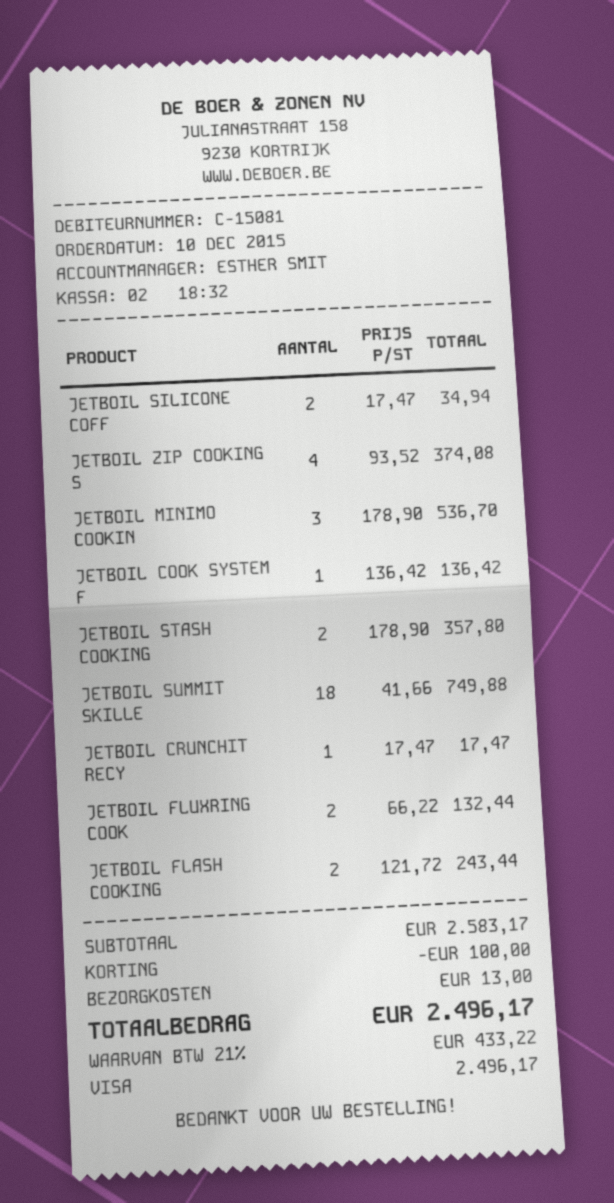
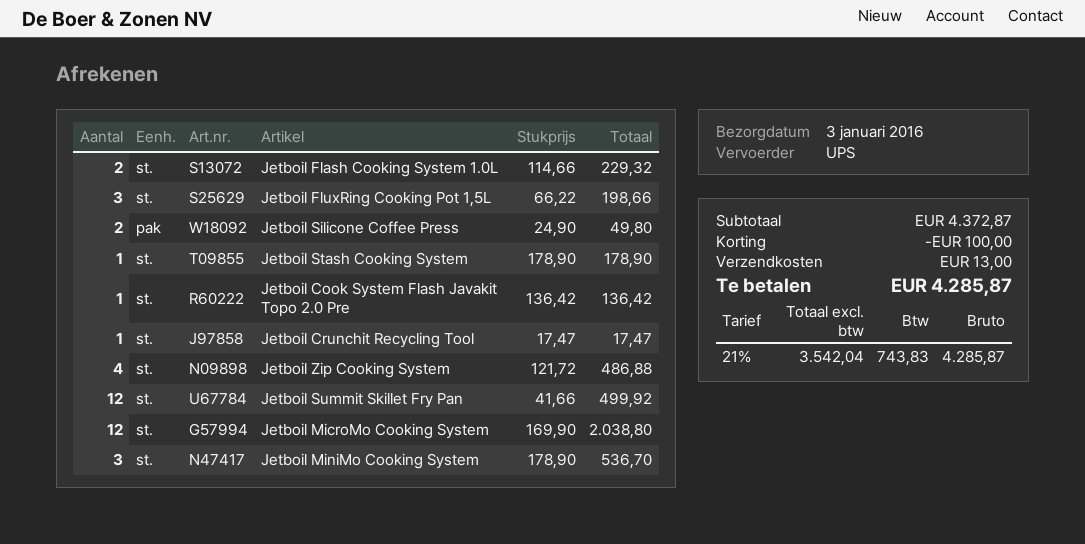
JETBOIL SILICONE COFF: 2 x 17.47 = 34.94 -> 2 x 24.90 = 49.80
JETBOIL ZIP COOKING S: 4 x 93.52 = 374.08 -> 4 x 121.72 = 486.88
JETBOIL STASH COOKING: 2 x 178.90 = 357.80 -> 1 x 178.90 = 178.90
JETBOIL SUMMIT SKILLE: 18 x 41.66 = 749.88 -> 12 x 41.66 = 499.92
JETBOIL FLUXRING COOK: 2 x 66.22 = 132.44 -> 3 x 66.22 = 198.66
JETBOIL FLASH COOKING: 2 x 121.72 = 243.44 -> 2 x 114.66 = 229.32
Jetboil MicroMo Cooking System: none -> 12 x 169.90 = 2038.80
subtotal: 2583.17 -> 4372.87
tax: 21% = 433.22 -> 21% = 743.83
total: 2496.17 -> 4285.87

